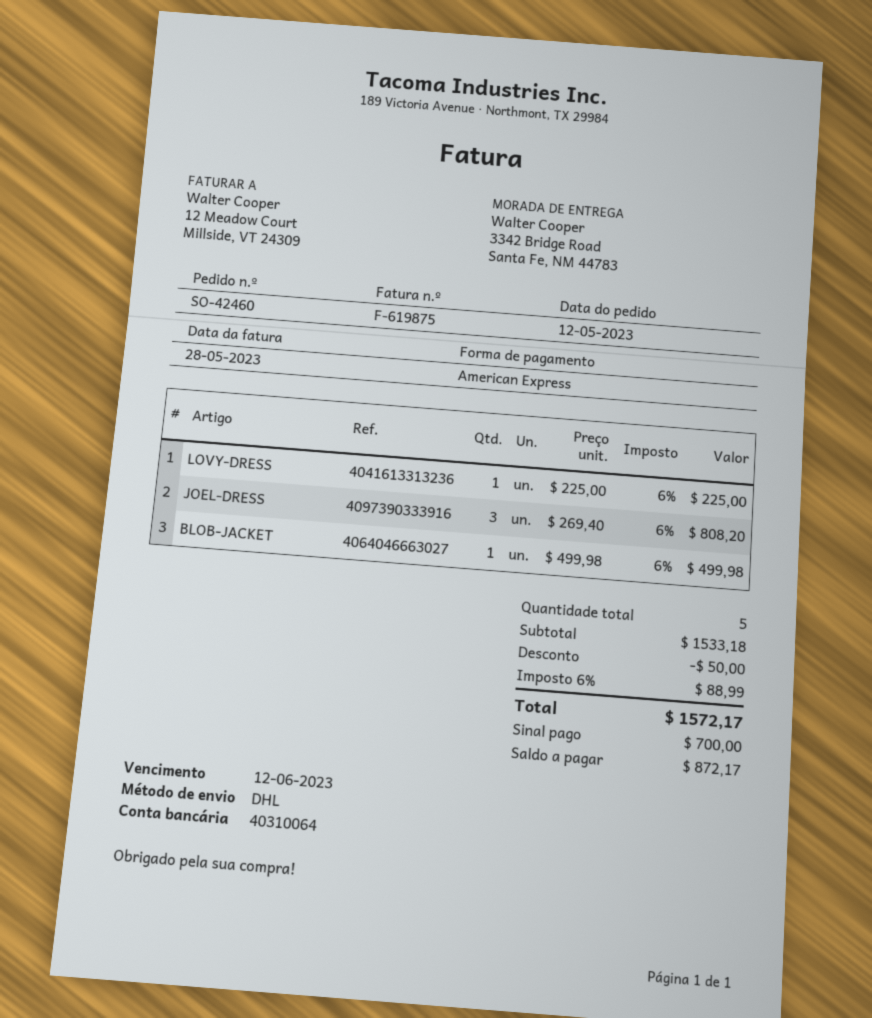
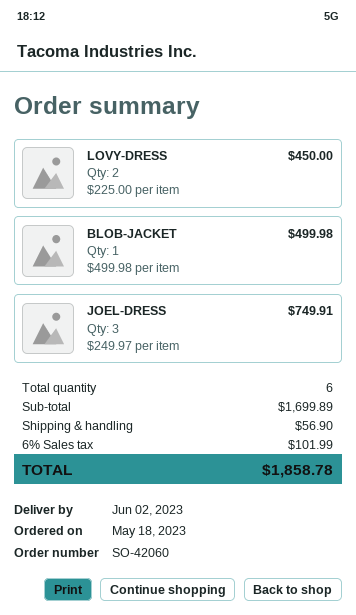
order number: SO-42460 -> SO-42060
order date: 2023-05-12 -> 2023-05-18
LOVY-DRESS: 1 x 225.00 = 225.00 -> 2 x 225.00 = 450.00
JOEL-DRESS: 3 x 269.40 = 808.20 -> 3 x 249.97 = 749.91
total quantity: 5 -> 6
subtotal: 1533.18 -> 1699.89
discount: 50.00 -> none
shipping: none -> 56.90
tax: 6% = 88.99 -> 6% = 101.99
total: 1572.17 -> 1858.78

